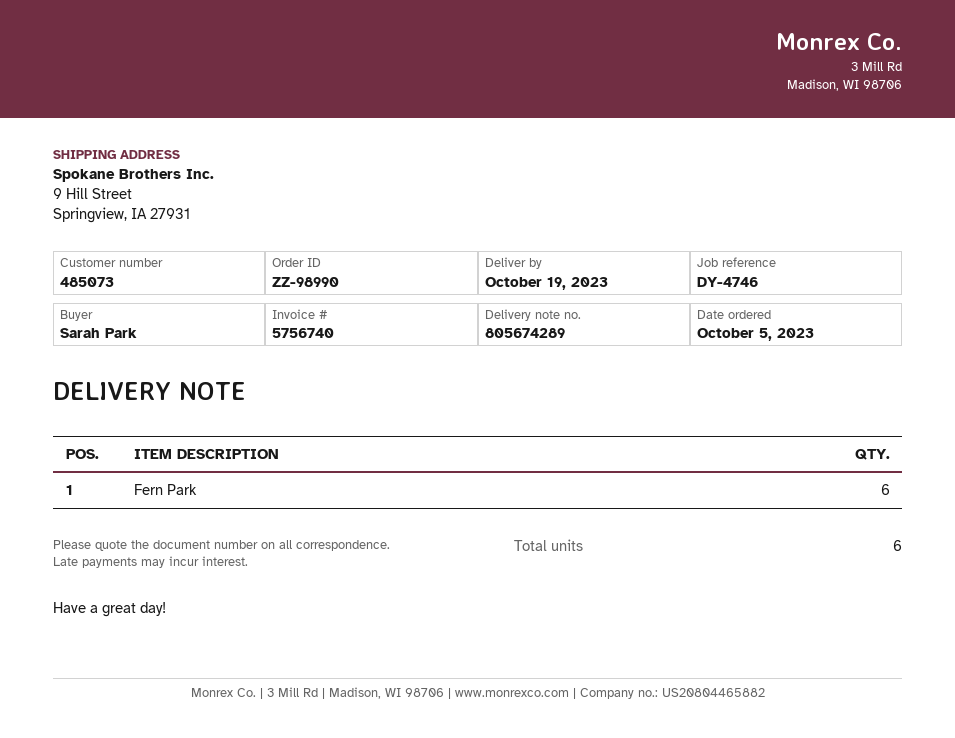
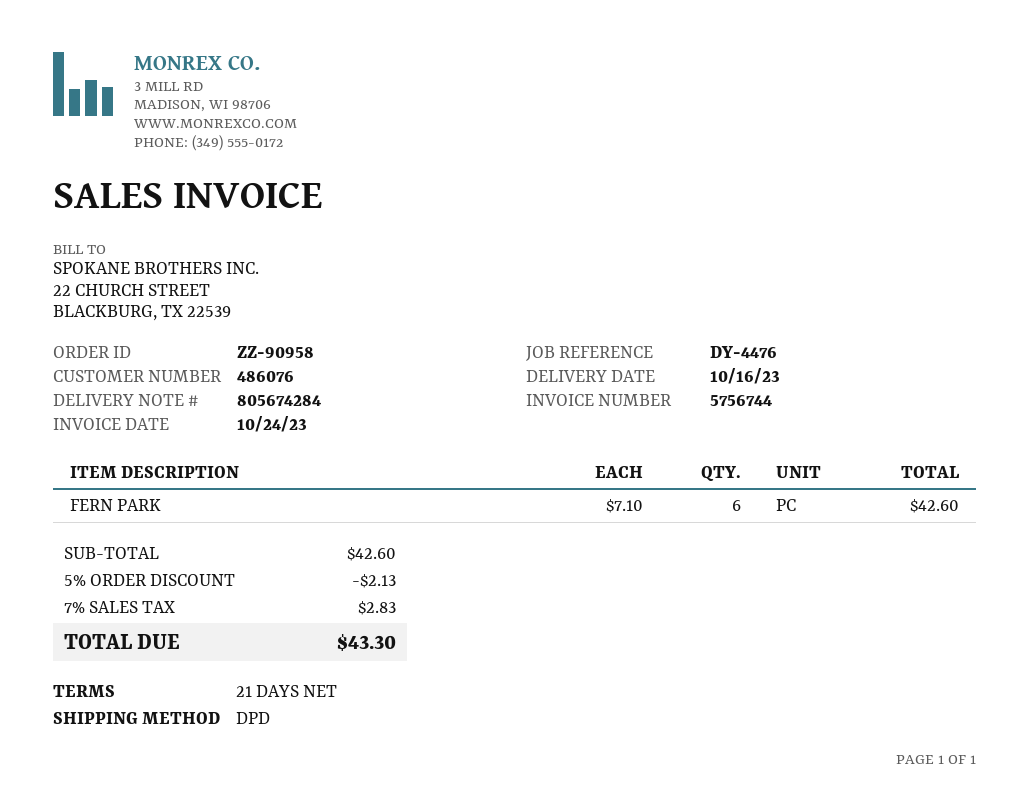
order number: ZZ-98990 -> ZZ-90958
delivery note number: 805674289 -> 805674284
delivery date: 2023-10-19 -> 2023-10-16
invoice number: 5756740 -> 5756744
customer number: 485073 -> 486076
reference: DY-4746 -> DY-4476

